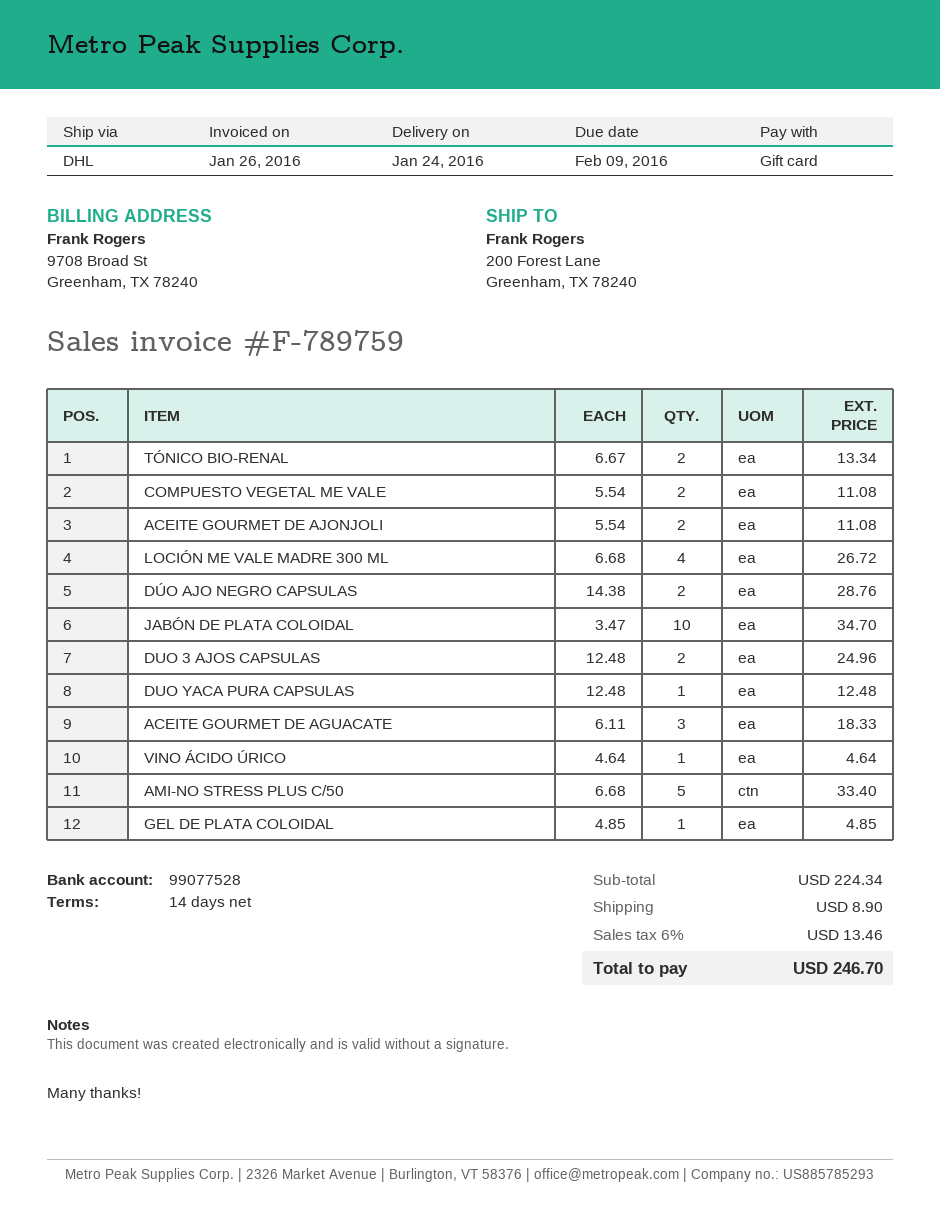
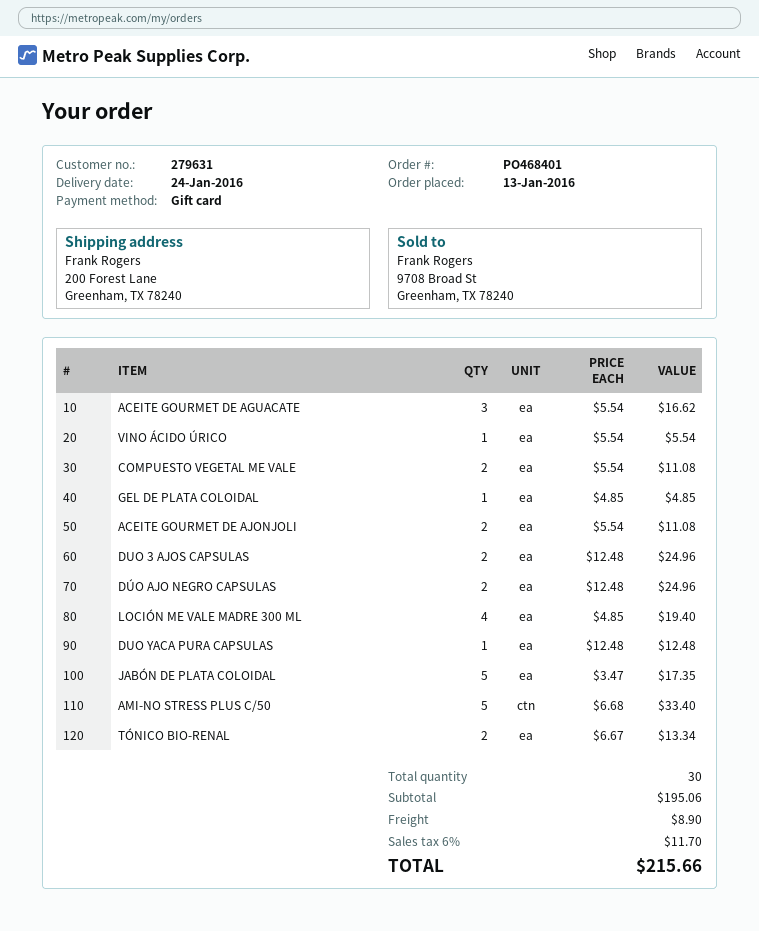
LOCIÓN ME VALE MADRE 300 ML: 4 x 6.68 = 26.72 -> 4 x 4.85 = 19.40
DÚO AJO NEGRO CAPSULAS: 2 x 14.38 = 28.76 -> 2 x 12.48 = 24.96
JABÓN DE PLATA COLOIDAL: 10 x 3.47 = 34.70 -> 5 x 3.47 = 17.35
ACEITE GOURMET DE AGUACATE: 3 x 6.11 = 18.33 -> 3 x 5.54 = 16.62
VINO ÁCIDO ÚRICO: 1 x 4.64 = 4.64 -> 1 x 5.54 = 5.54
subtotal: 224.34 -> 195.06
tax: 6% = 13.46 -> 6% = 11.70
total: 246.70 -> 215.66

